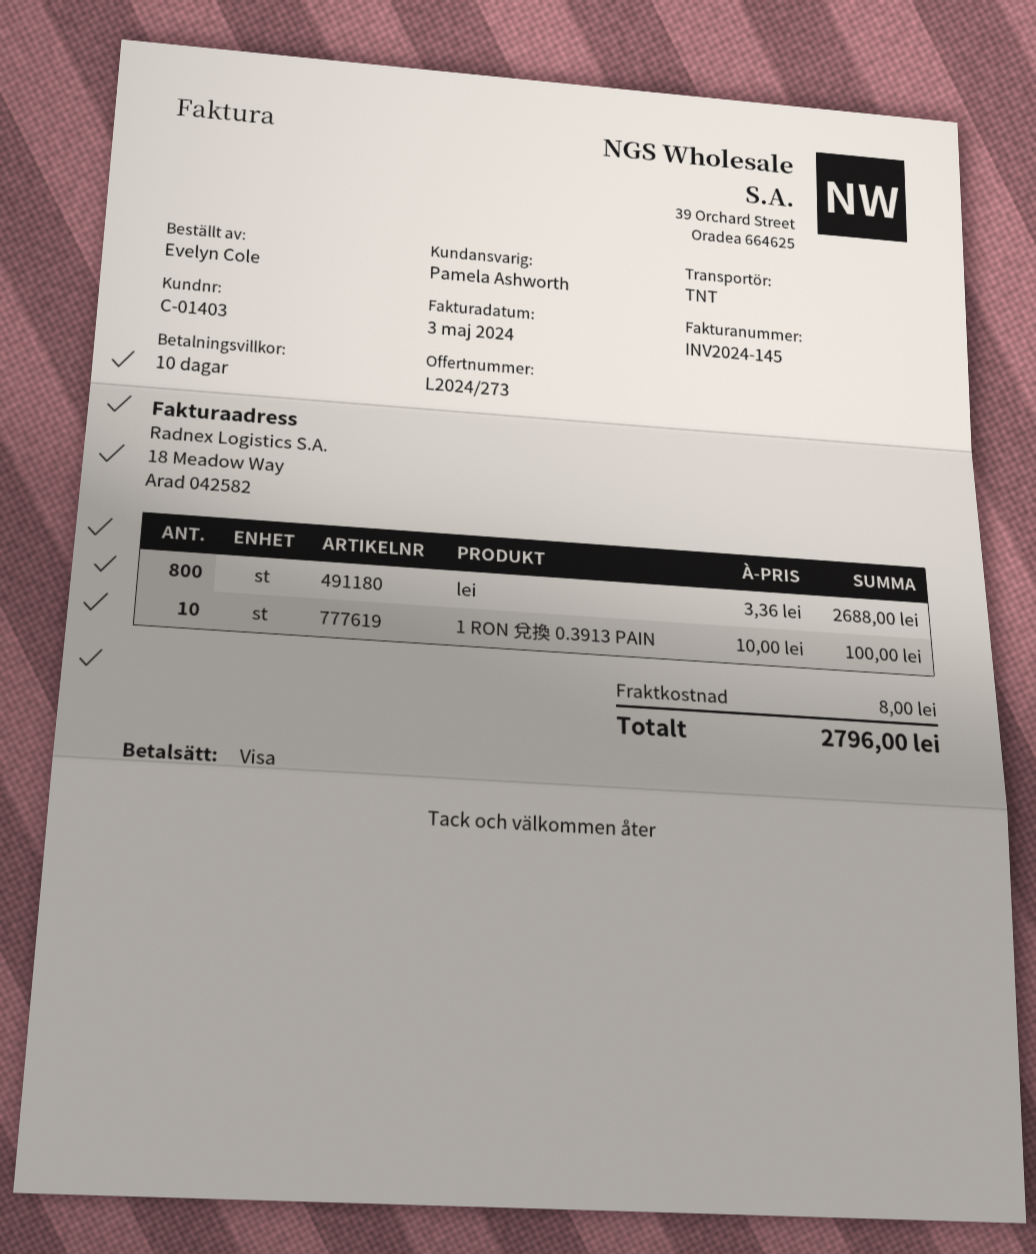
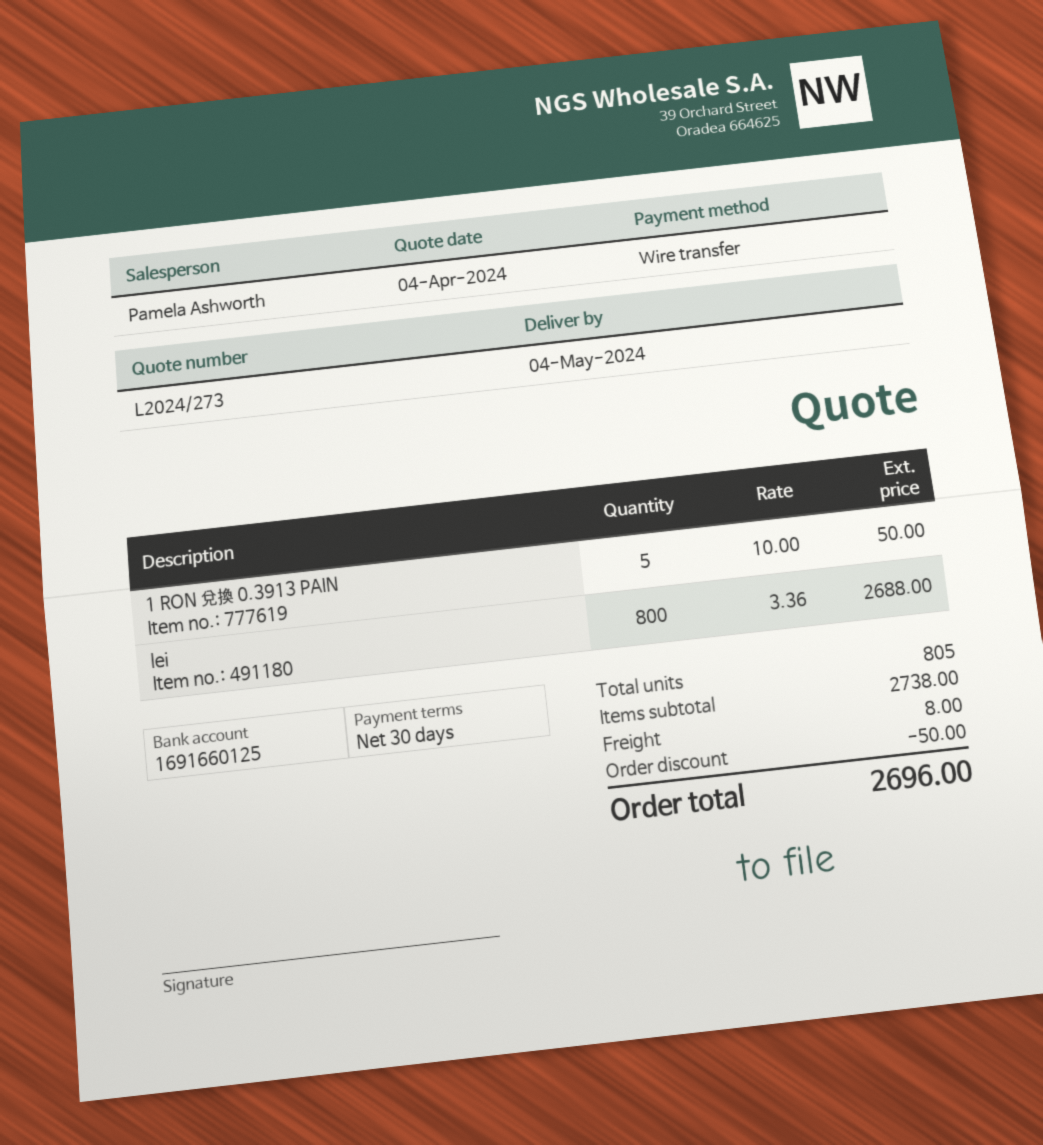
payment terms: 10 days -> 30 days
payment method: Visa -> bank transfer
1 RON 兌換 0.3913 PAIN: 10 x 10.00 = 100.00 -> 5 x 10.00 = 50.00
discount: none -> 50.00
total: 2796.00 -> 2696.00

